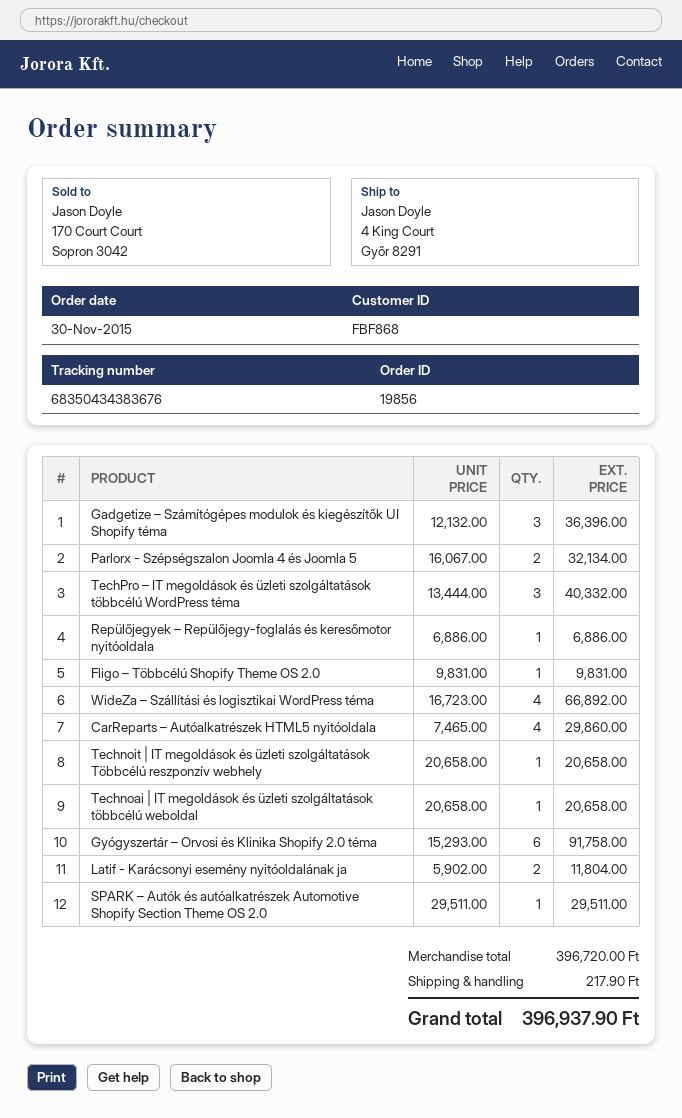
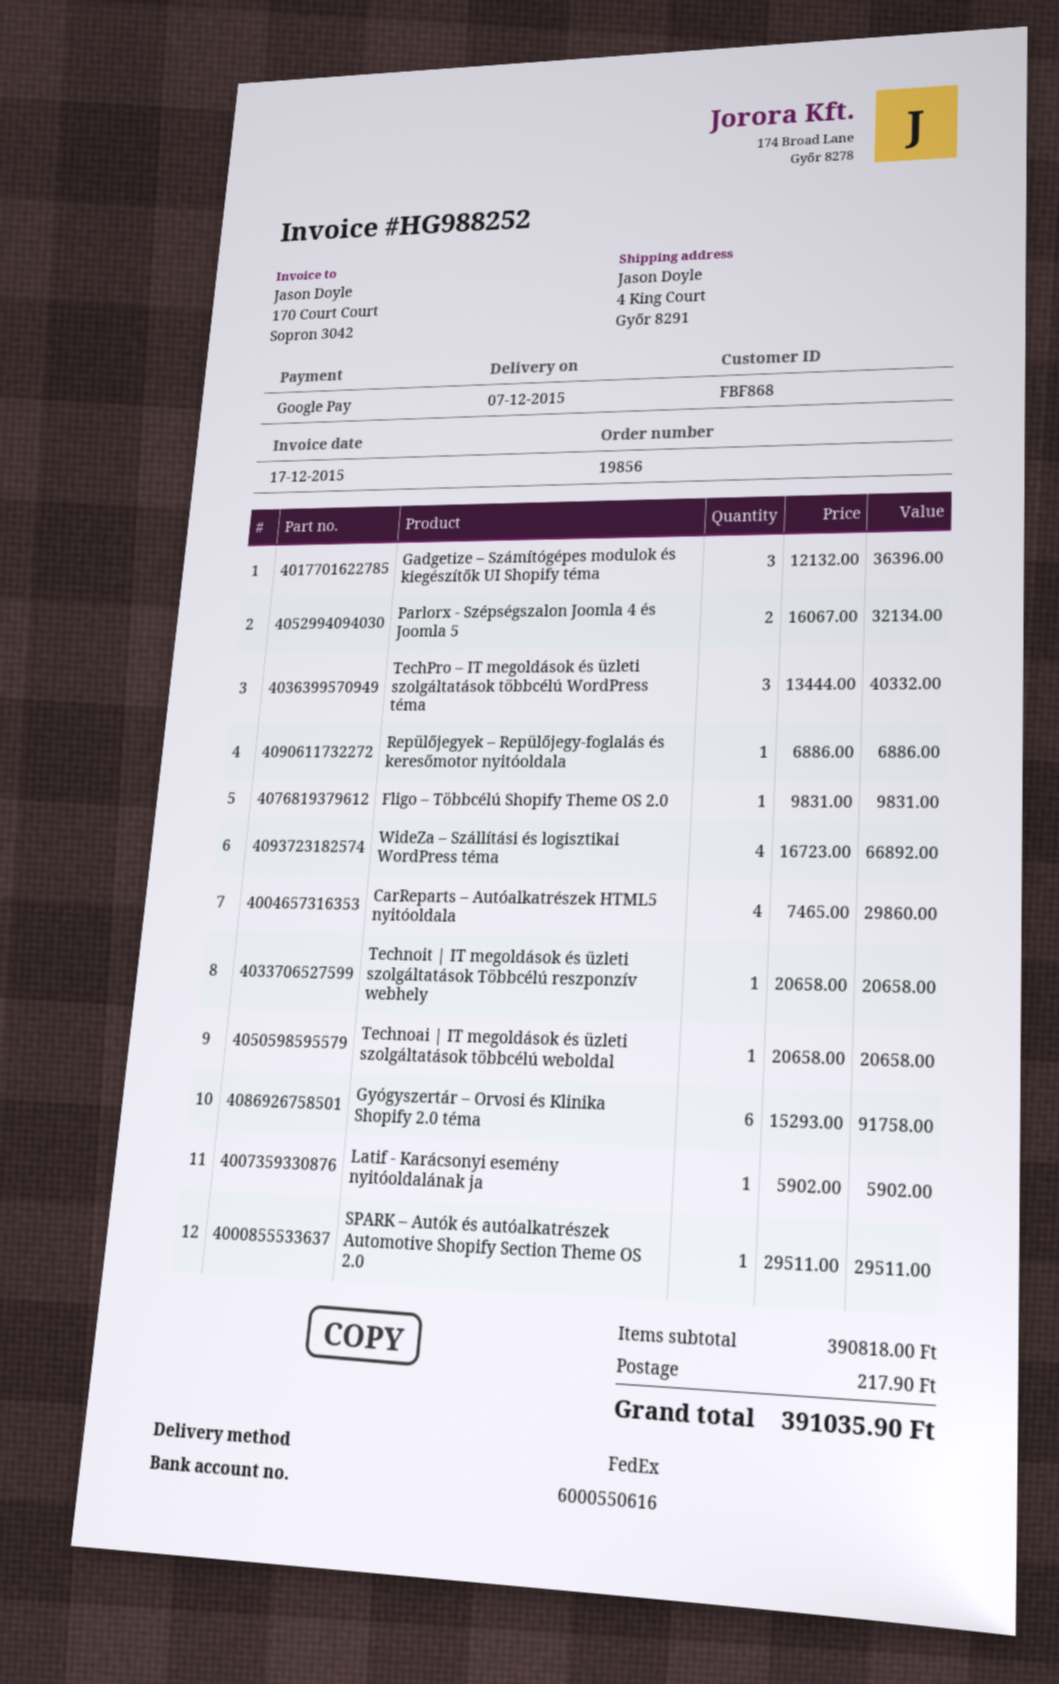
Latif - Karácsonyi esemény nyitóoldalának ja: 2 x 5902.00 = 11804.00 -> 1 x 5902.00 = 5902.00
subtotal: 396720.00 -> 390818.00
total: 396937.90 -> 391035.90

